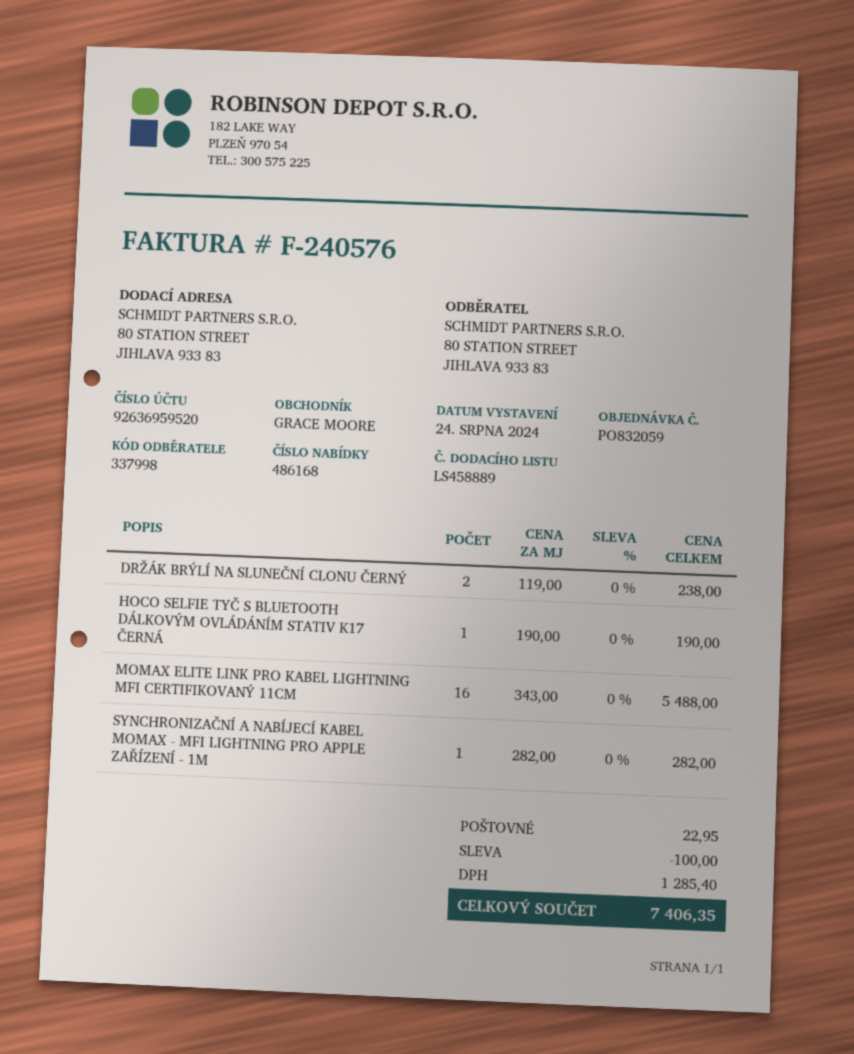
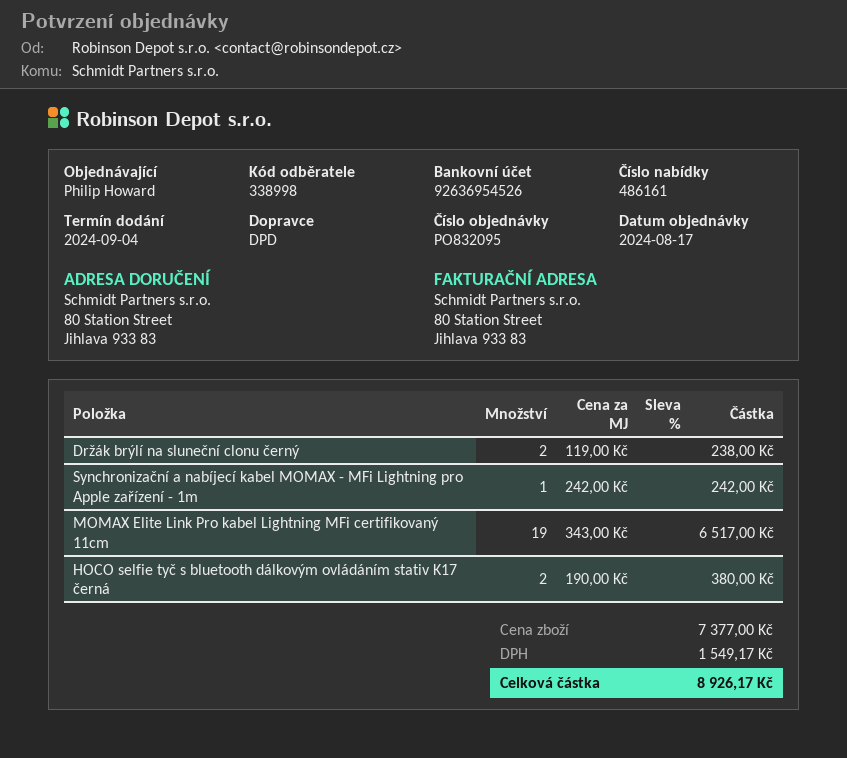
quote number: 486168 -> 486161
order number: PO832059 -> PO832095
customer number: 337998 -> 338998
bank account: 92636959520 -> 92636954526
HOCO SELFIE TYČ S BLUETOOTH DÁLKOVÝM OVLÁDÁNÍM STATIV K17 ČERNÁ: 1 x 190.00 = 190.00 -> 2 x 190.00 = 380.00
MOMAX ELITE LINK PRO KABEL LIGHTNING MFI CERTIFIKOVANÝ 11CM: 16 x 343.00 = 5488.00 -> 19 x 343.00 = 6517.00
SYNCHRONIZAČNÍ A NABÍJECÍ KABEL MOMAX - MFI LIGHTNING PRO APPLE ZAŘÍZENÍ - 1M: 1 x 282.00 = 282.00 -> 1 x 242.00 = 242.00
discount: 100.00 -> none
shipping: 22.95 -> none
tax: 1285.40 -> 1549.17
total: 7406.35 -> 8926.17

